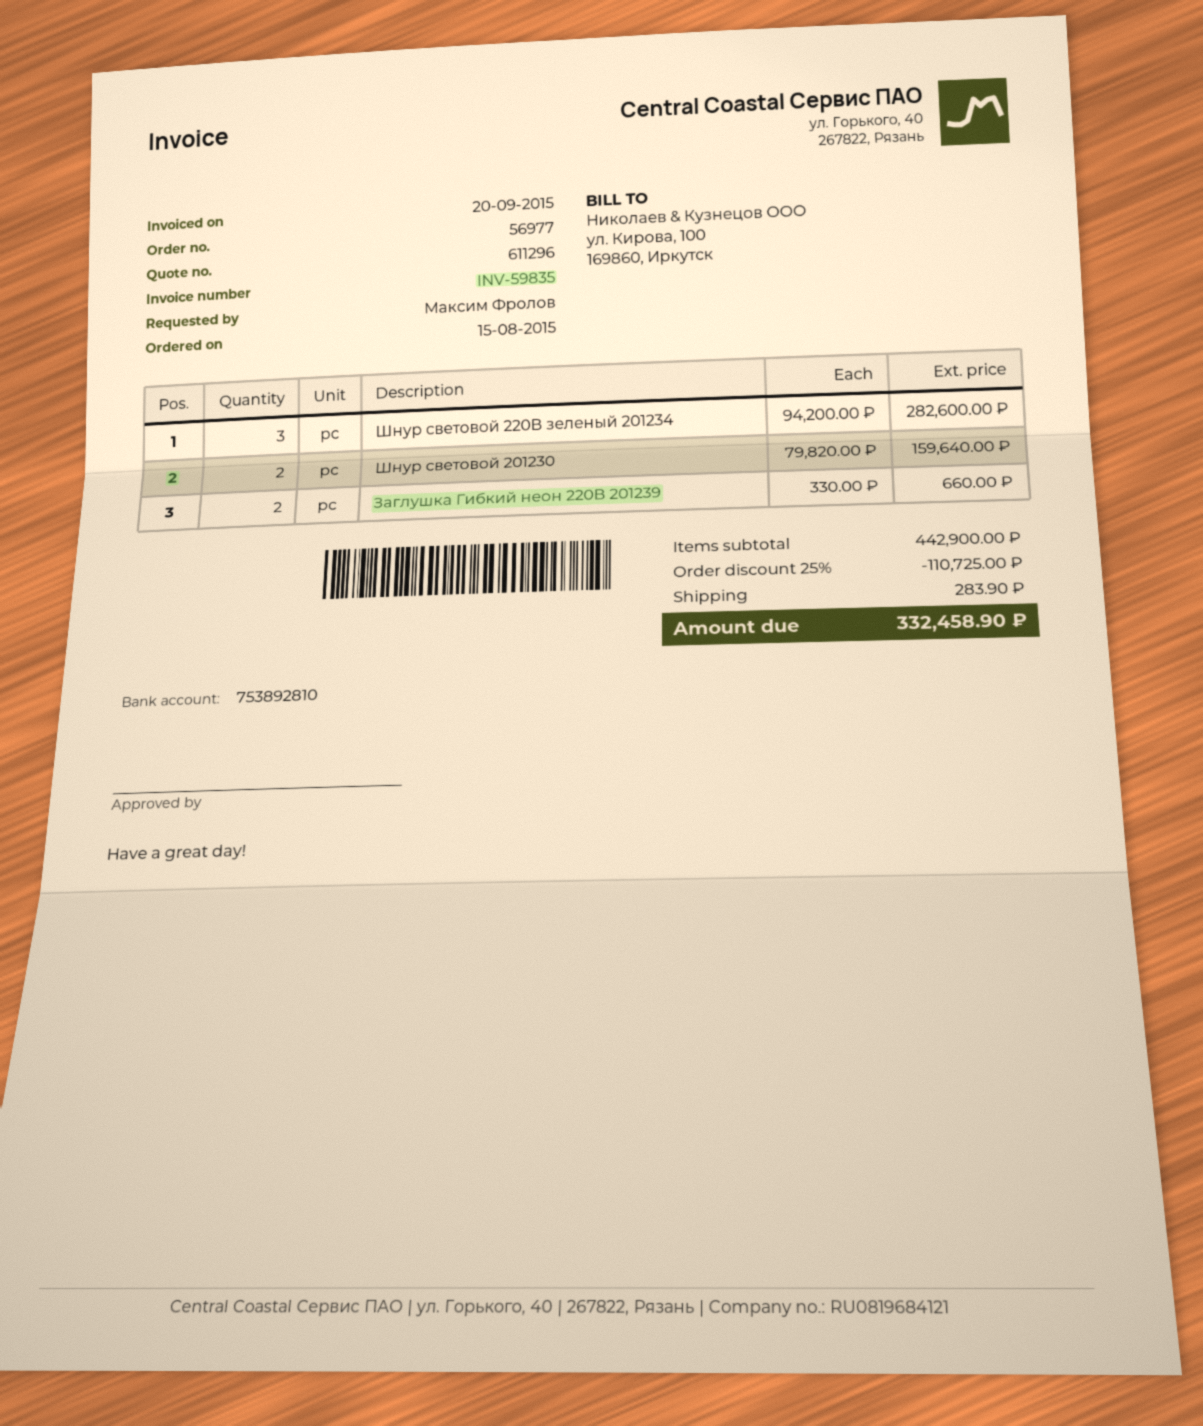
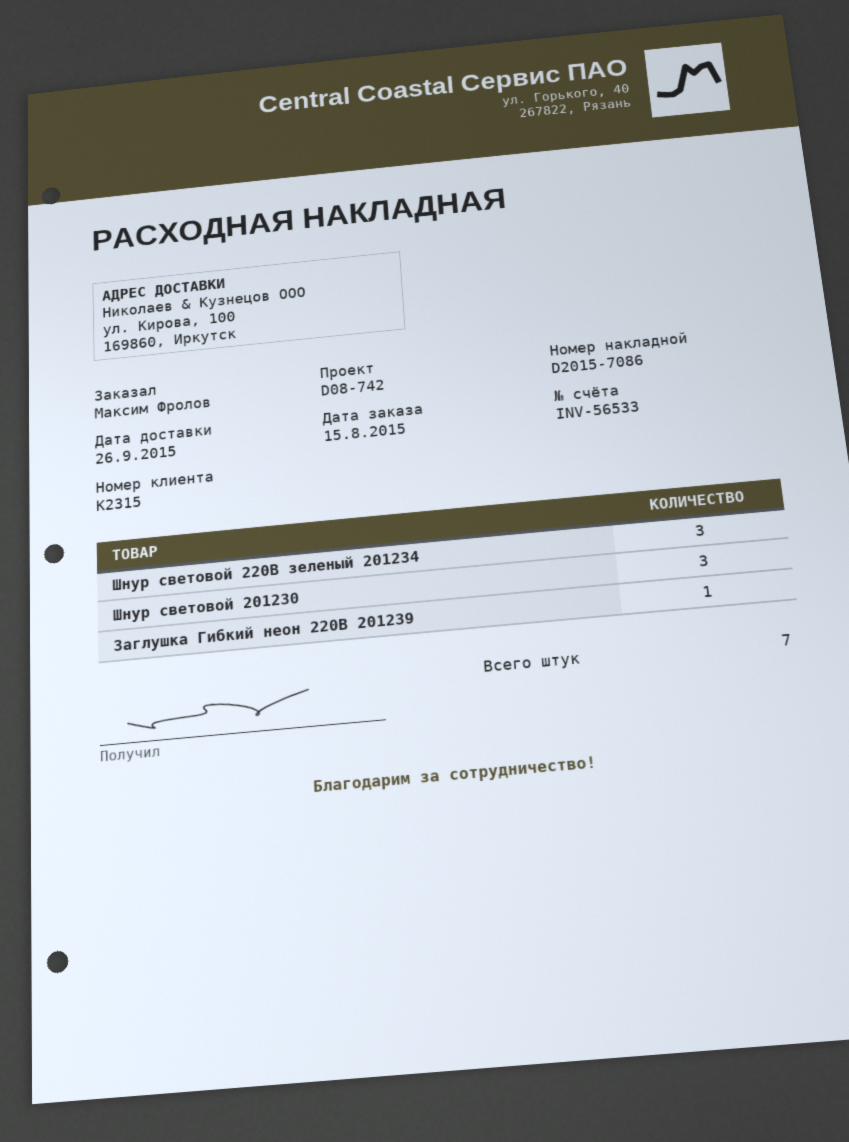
invoice number: INV-59835 -> INV-56533
Шнур световой 201230: 2 -> 3
Заглушка Гибкий неон 220В 201239: 2 -> 1

